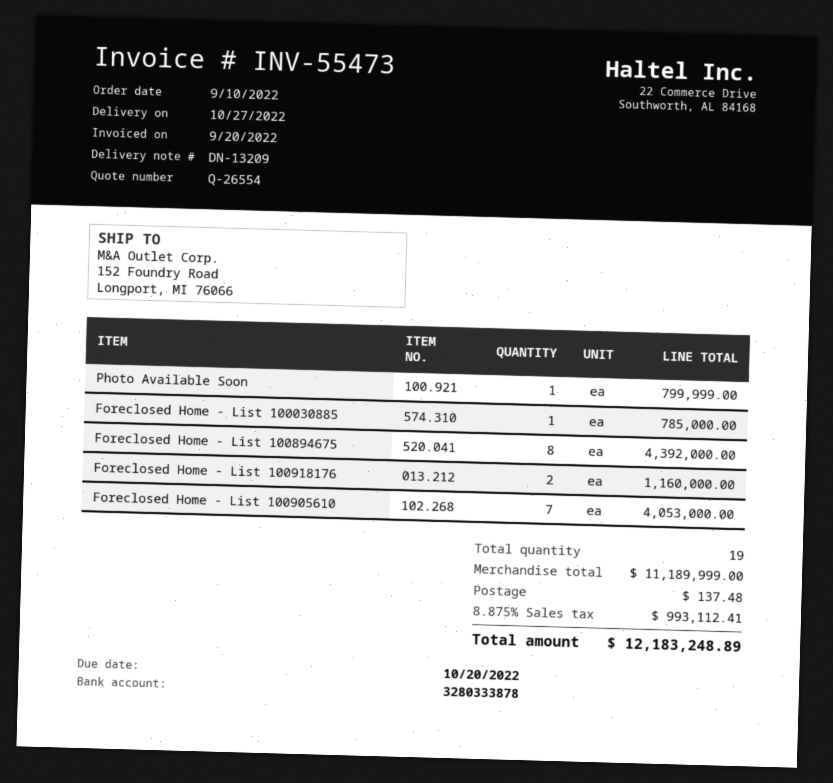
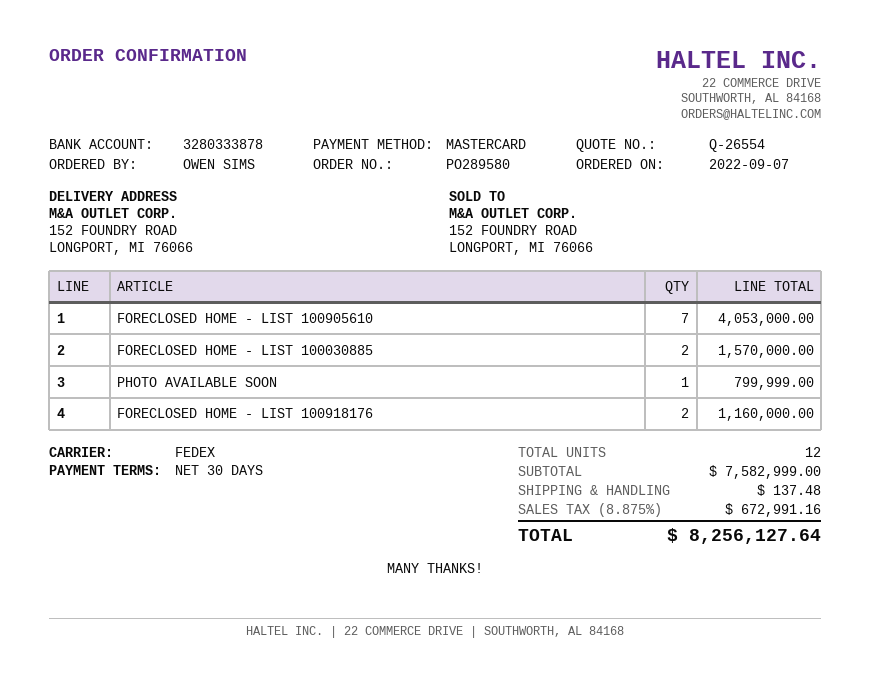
order date: 2022-09-10 -> 2022-09-07
Foreclosed Home - List 100030885: 1 for 785000.00 -> 2 for 1570000.00
Foreclosed Home - List 100894675: 8 for 4392000.00 -> none
total quantity: 19 -> 12
subtotal: 11189999.00 -> 7582999.00
tax: 8.875% = 993112.41 -> 8.875% = 672991.16
total: 12183248.89 -> 8256127.64

